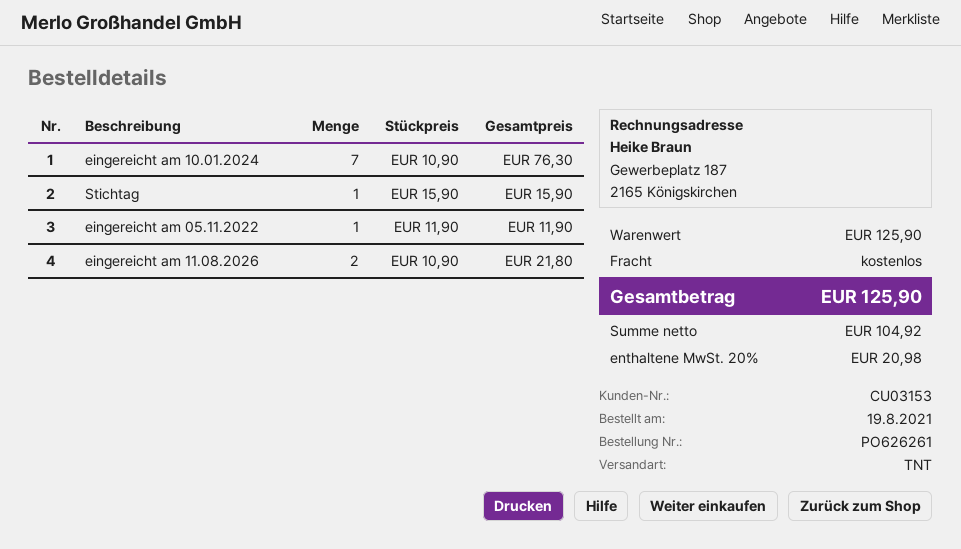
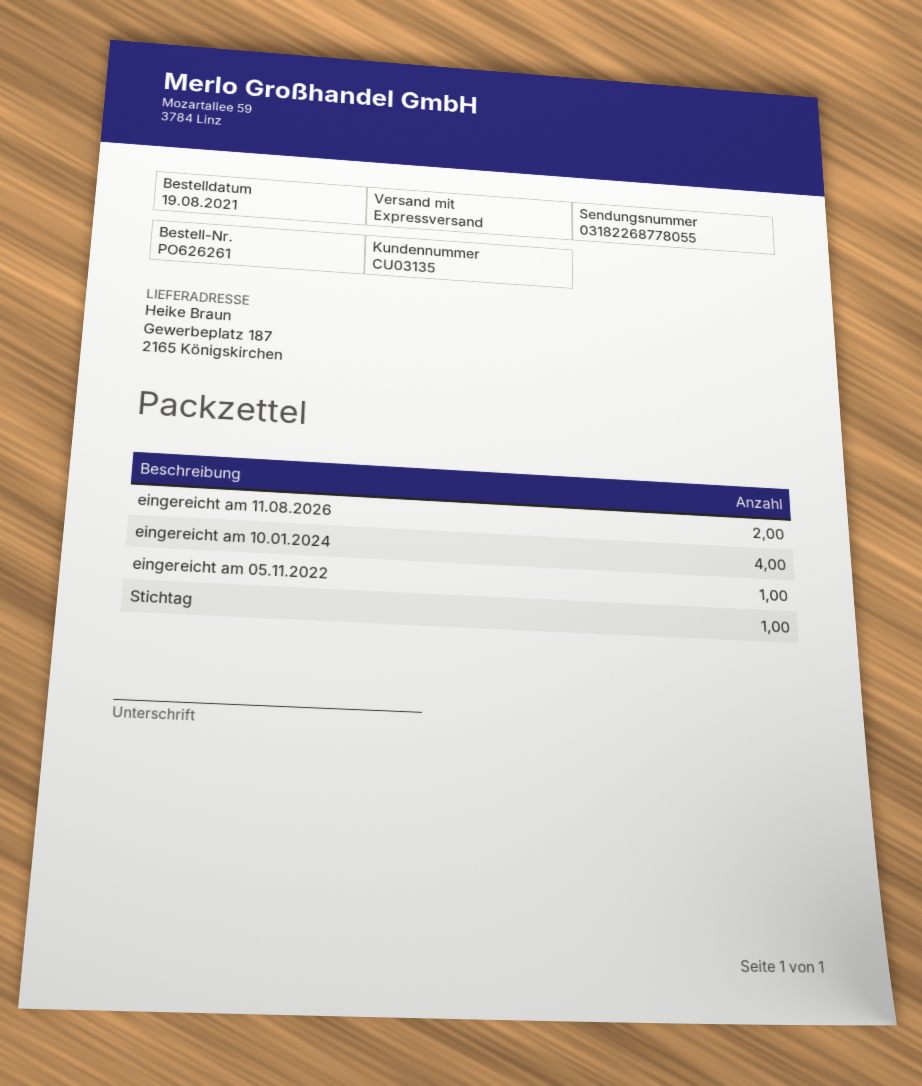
customer number: CU03153 -> CU03135
shipping method: TNT -> express
eingereicht am 10.01.2024: 7 -> 4

